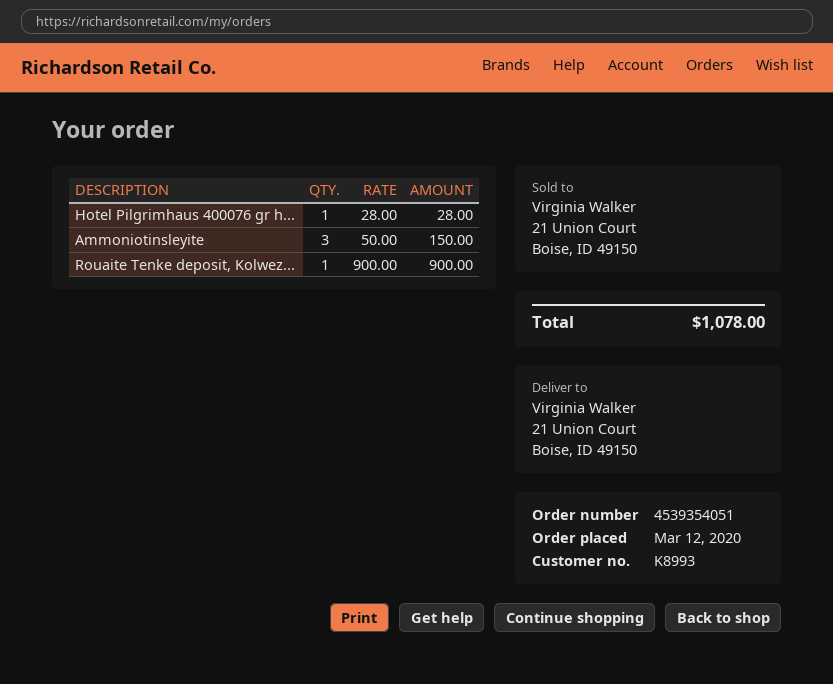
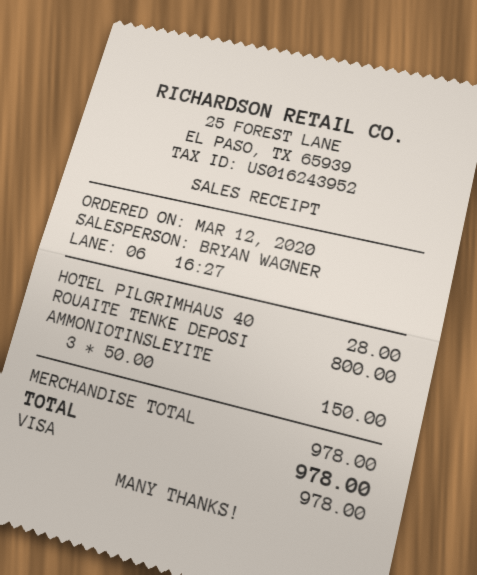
Rouaite Tenke deposit, Kolwez...: 1 x 900.00 = 900.00 -> 1 x 800.00 = 800.00
total: 1078.00 -> 978.00

